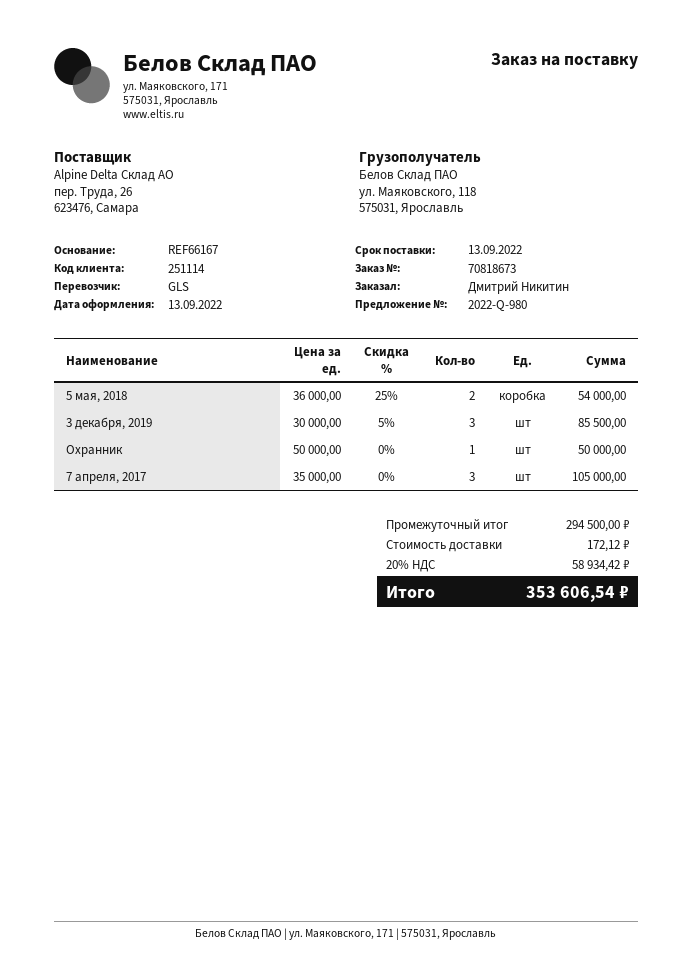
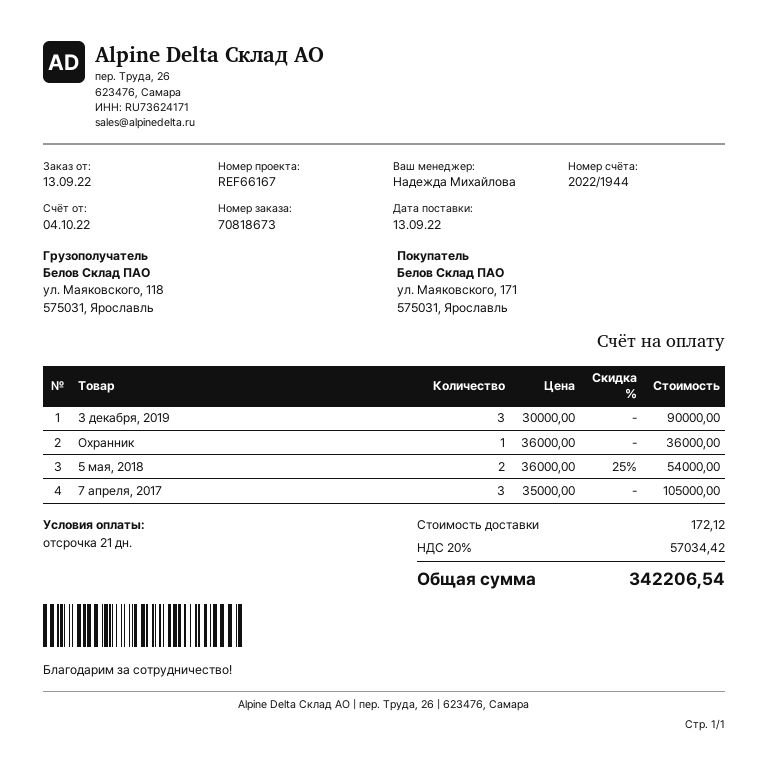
3 декабря, 2019: 3 x 30000.00 - 5% = 85500.00 -> 3 x 30000.00 = 90000.00
Охранник: 1 x 50000.00 = 50000.00 -> 1 x 36000.00 = 36000.00
tax: 20% = 58934.42 -> 20% = 57034.42
total: 353606.54 -> 342206.54

